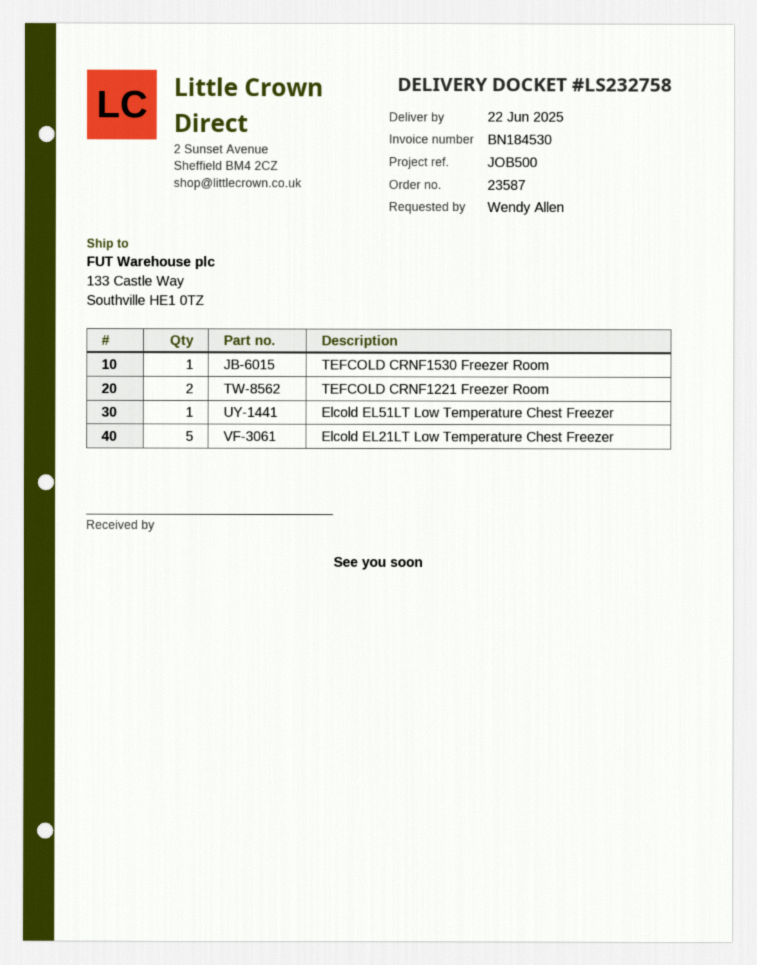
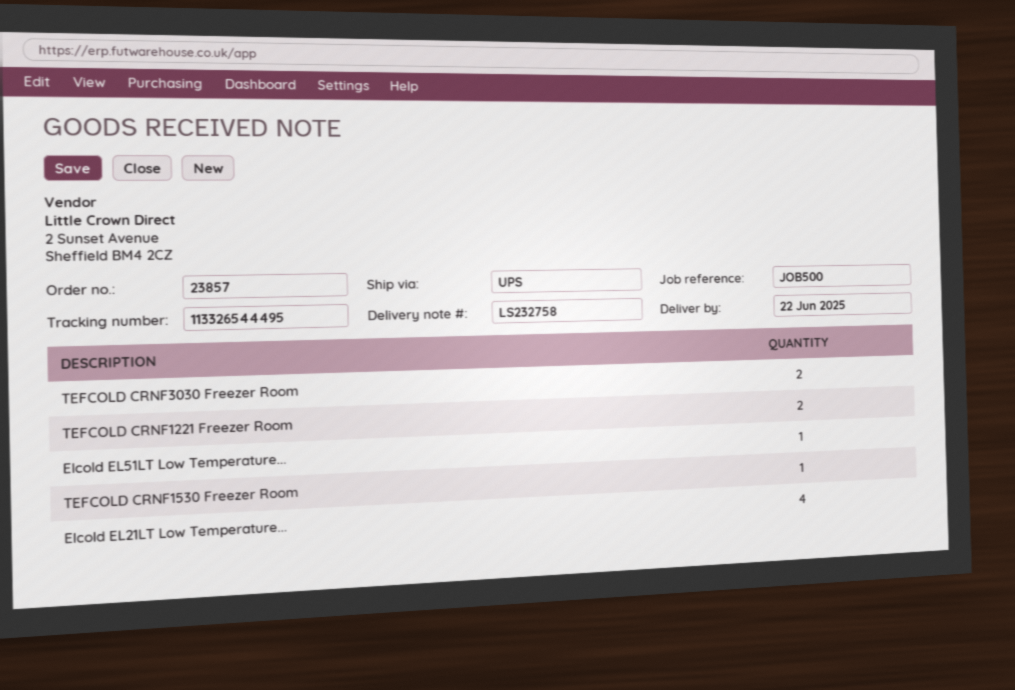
order number: 23587 -> 23857
Elcold EL21LT Low Temperature Chest Freezer: 5 -> 4
TEFCOLD CRNF3030 Freezer Room: none -> 2

